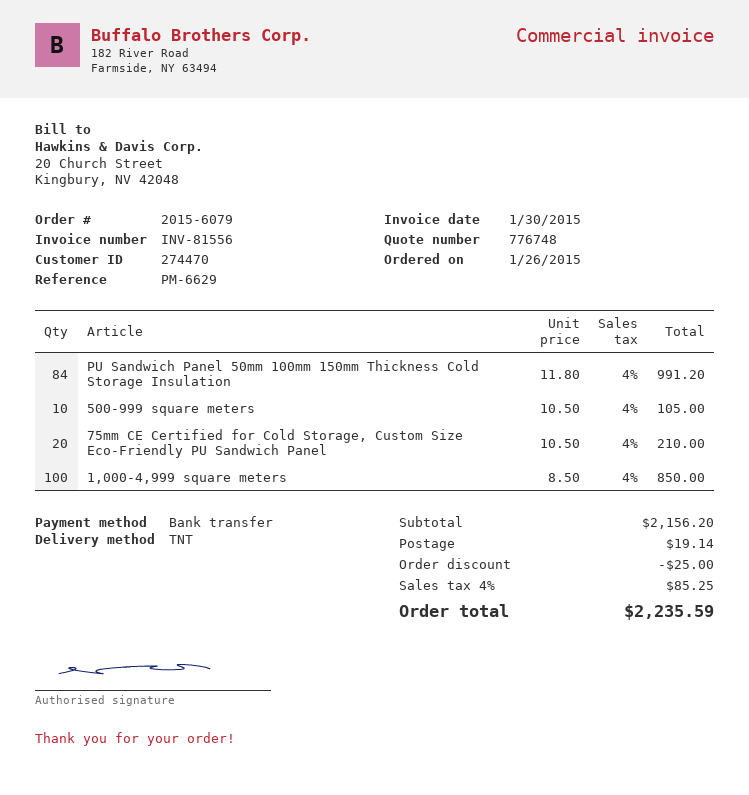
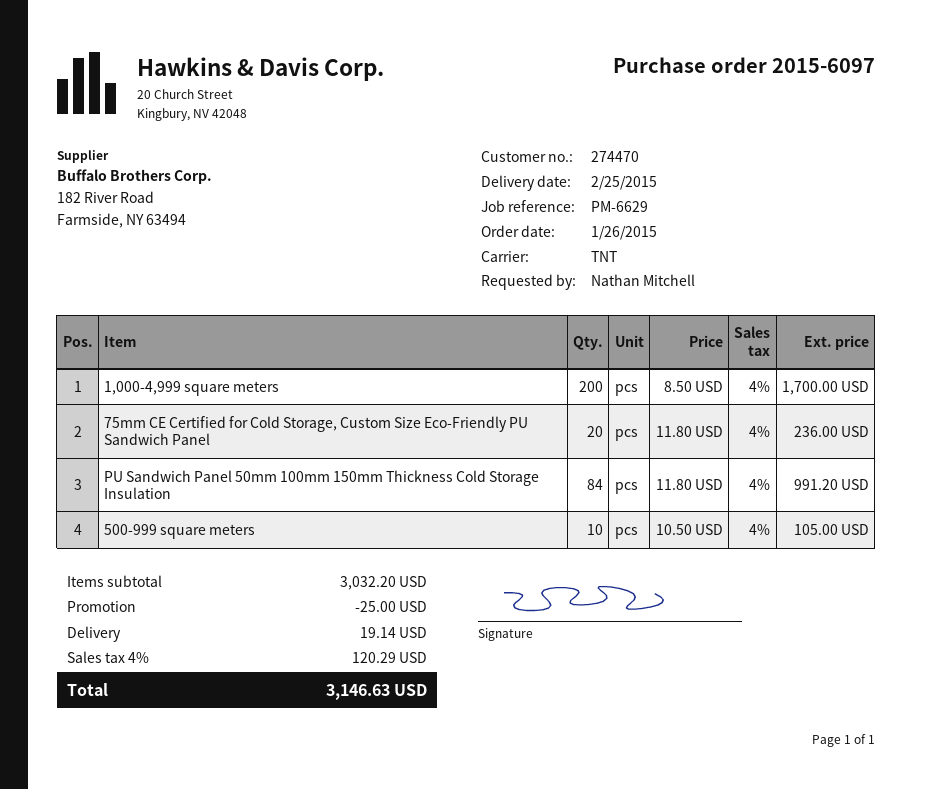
order number: 2015-6079 -> 2015-6097
75mm CE Certified for Cold Storage, Custom Size Eco-Friendly PU Sandwich Panel: 20 x 10.50 = 210.00 -> 20 x 11.80 = 236.00
1,000-4,999 square meters: 100 x 8.50 = 850.00 -> 200 x 8.50 = 1700.00
subtotal: 2156.20 -> 3032.20
tax: 4% = 85.25 -> 4% = 120.29
total: 2235.59 -> 3146.63

